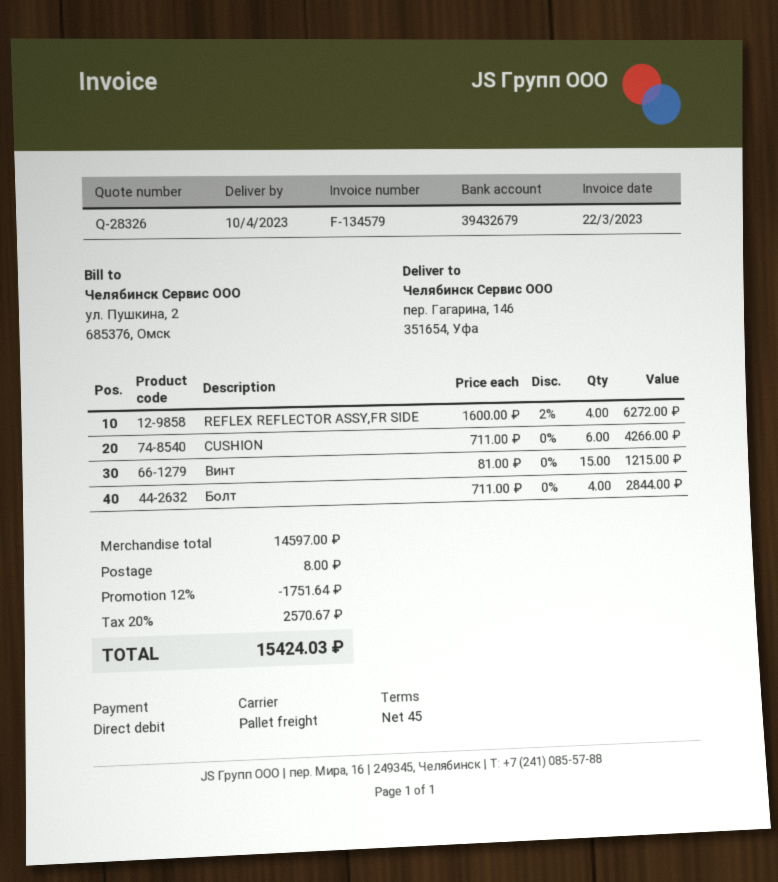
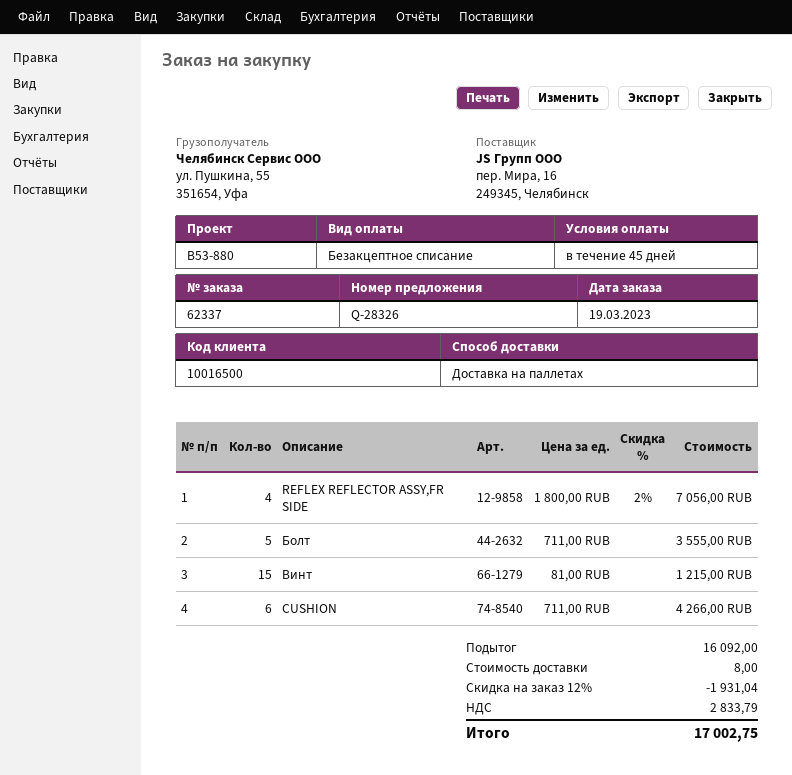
ship to: пер. Гагарина, 146, 351654, Уфа -> ул. Пушкина, 55, 351654, Уфа
REFLEX REFLECTOR ASSY,FR SIDE: 4 x 1600.00 - 2% = 6272.00 -> 4 x 1800.00 - 2% = 7056.00
Болт: 4 x 711.00 = 2844.00 -> 5 x 711.00 = 3555.00
subtotal: 14597.00 -> 16092.00
discount: 12% = 1751.64 -> 12% = 1931.04
tax: 2570.67 -> 2833.79
total: 15424.03 -> 17002.75

